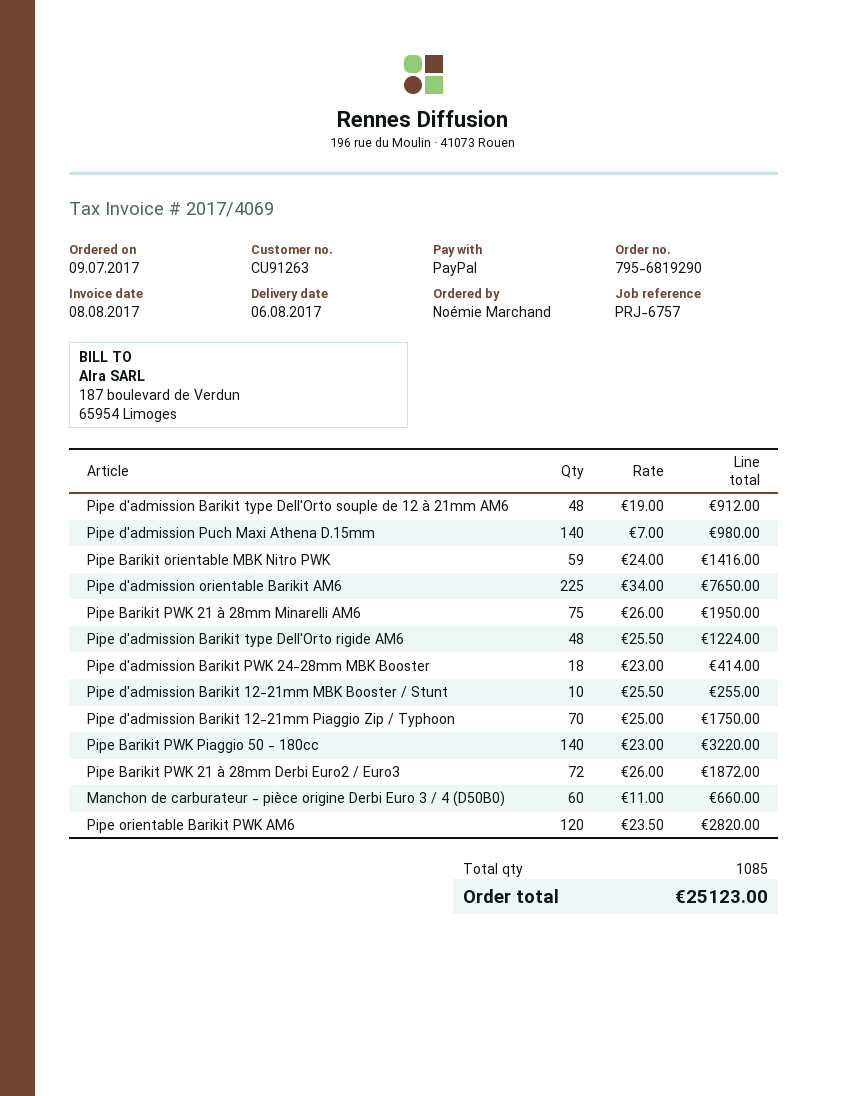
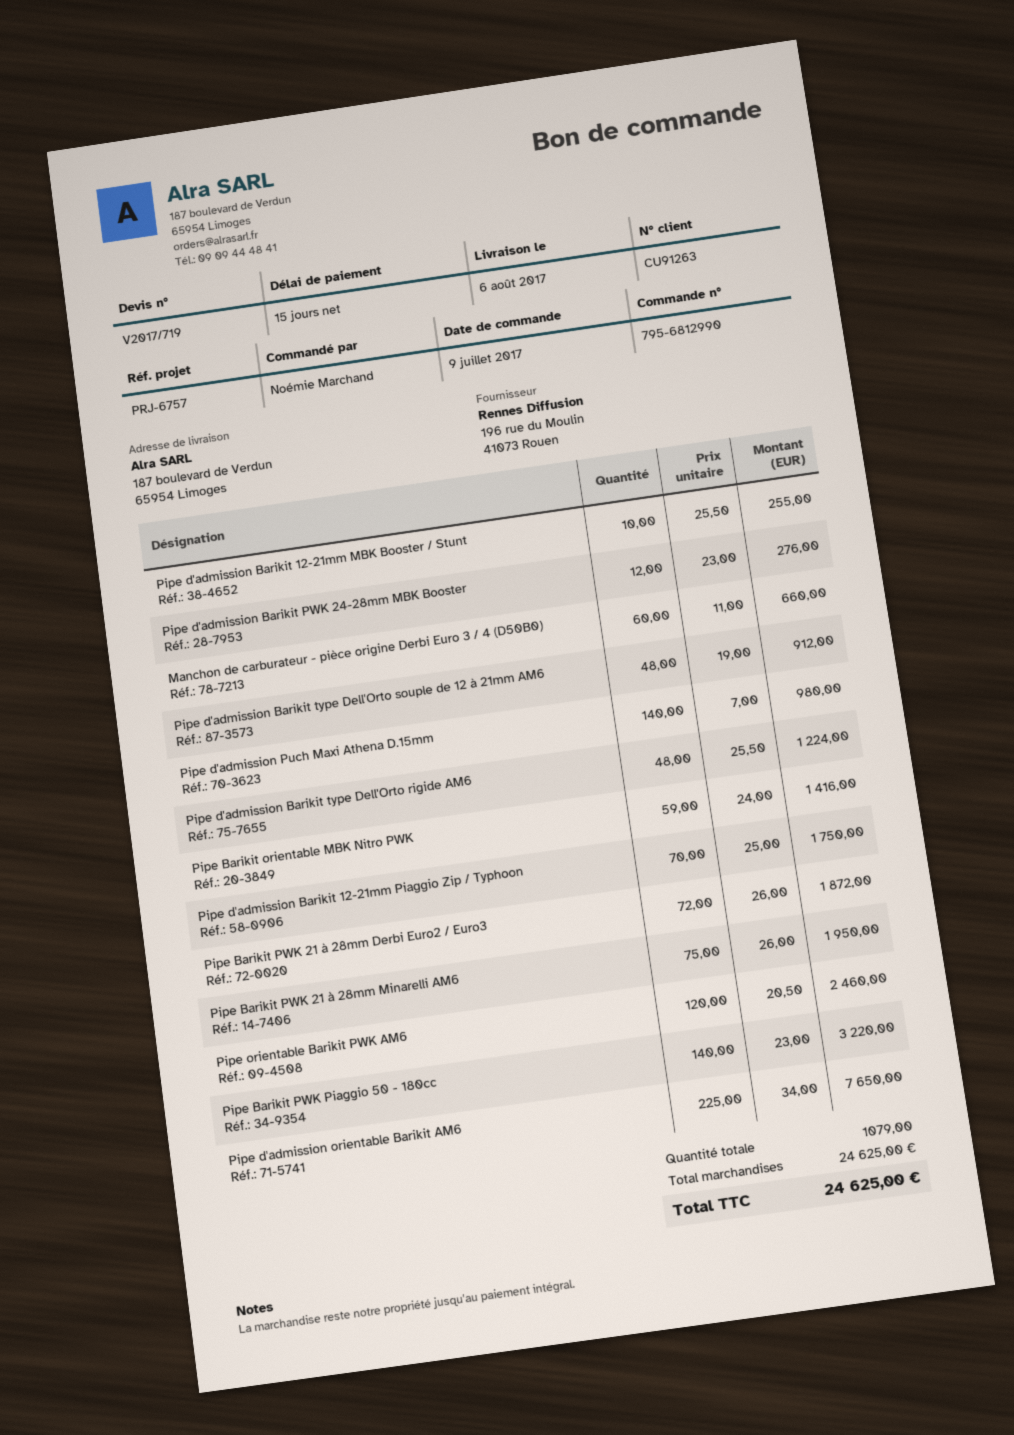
order number: 795-6819290 -> 795-6812990
Pipe d'admission Barikit PWK 24-28mm MBK Booster: 18 x 23.00 = 414.00 -> 12 x 23.00 = 276.00
Pipe orientable Barikit PWK AM6: 120 x 23.50 = 2820.00 -> 120 x 20.50 = 2460.00
total quantity: 1085 -> 1079
total: 25123.00 -> 24625.00

